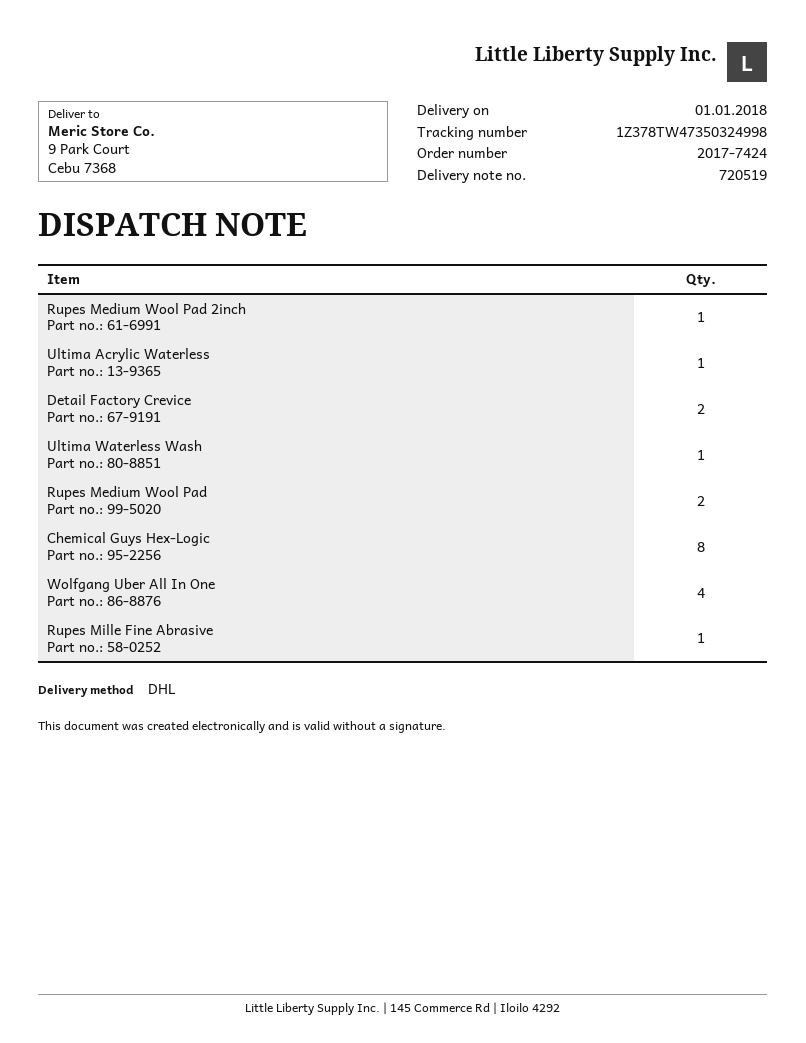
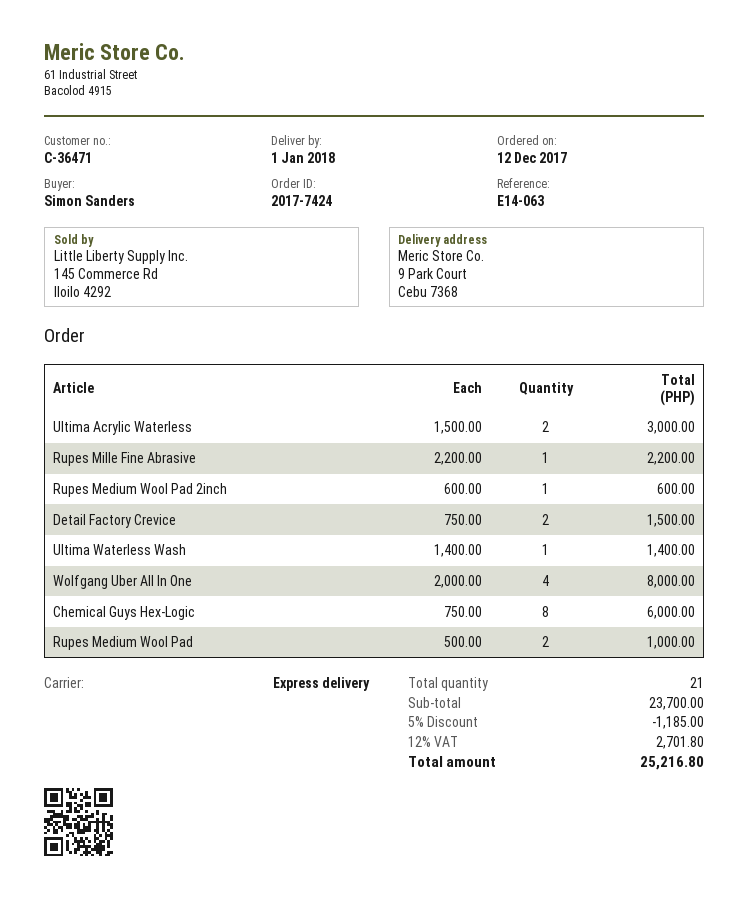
shipping method: DHL -> express
Ultima Acrylic Waterless: 1 -> 2

